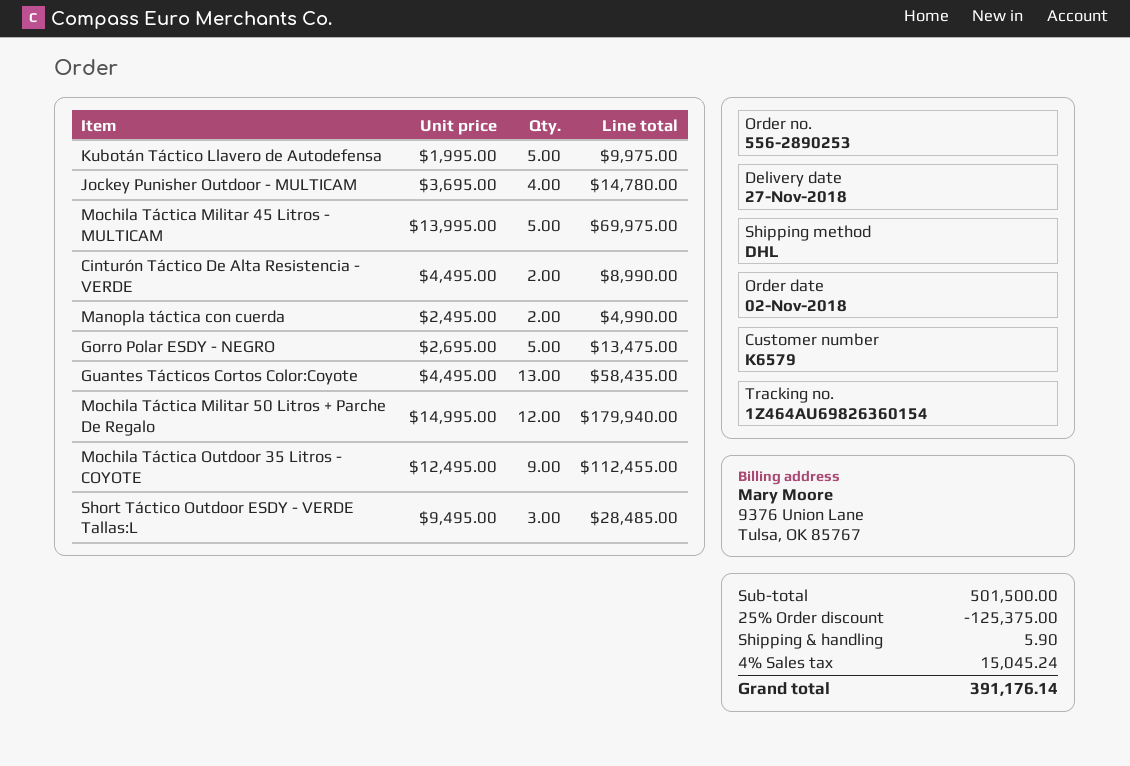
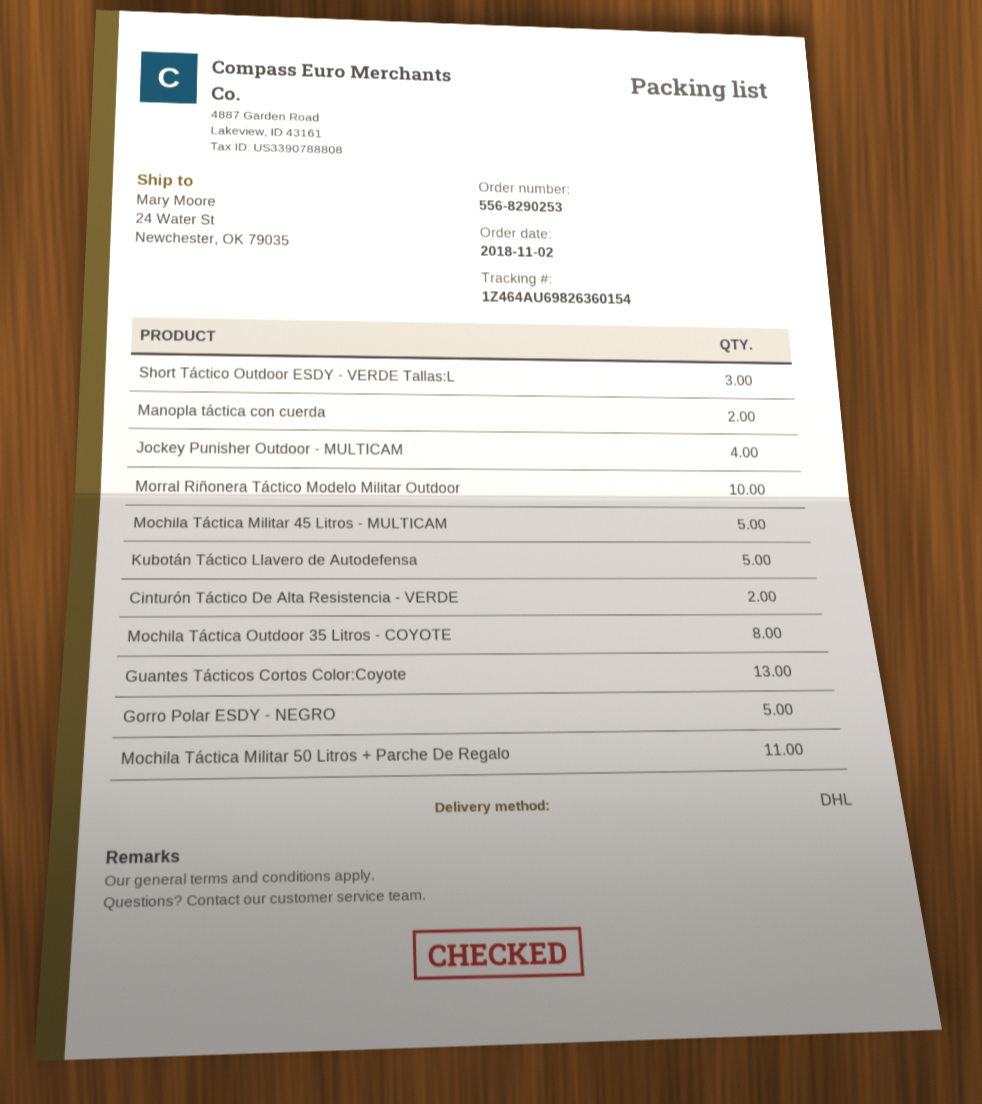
order number: 556-2890253 -> 556-8290253
Mochila Táctica Militar 50 Litros + Parche De Regalo: 12 -> 11
Mochila Táctica Outdoor 35 Litros - COYOTE: 9 -> 8
Morral Riñonera Táctico Modelo Militar Outdoor: none -> 10

